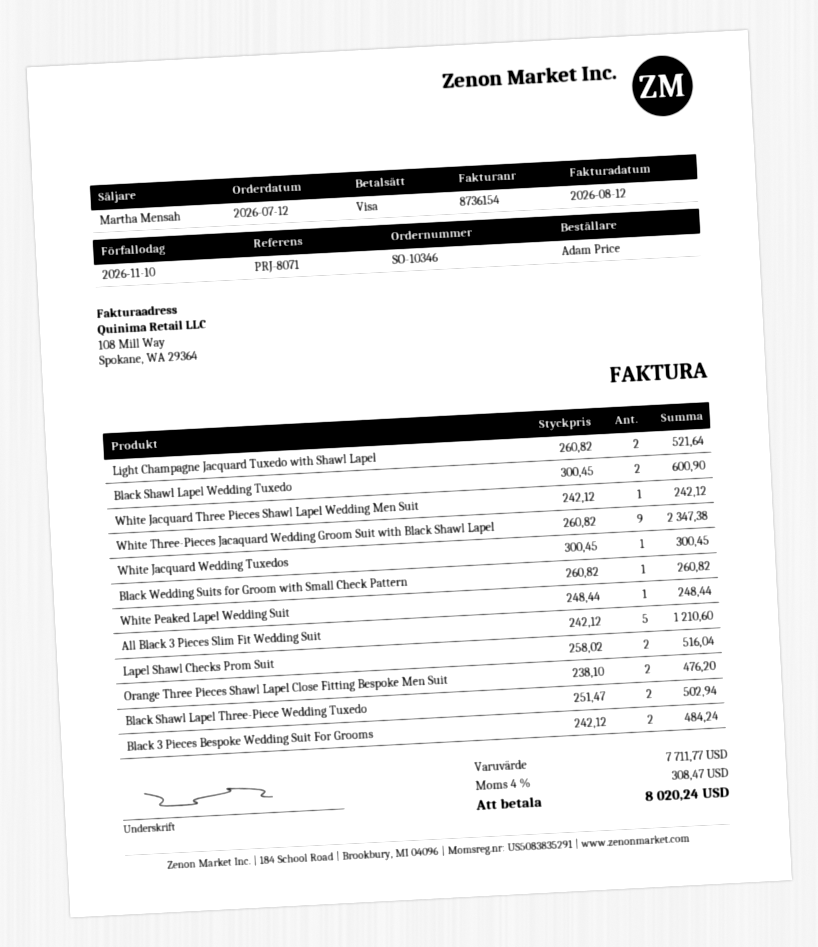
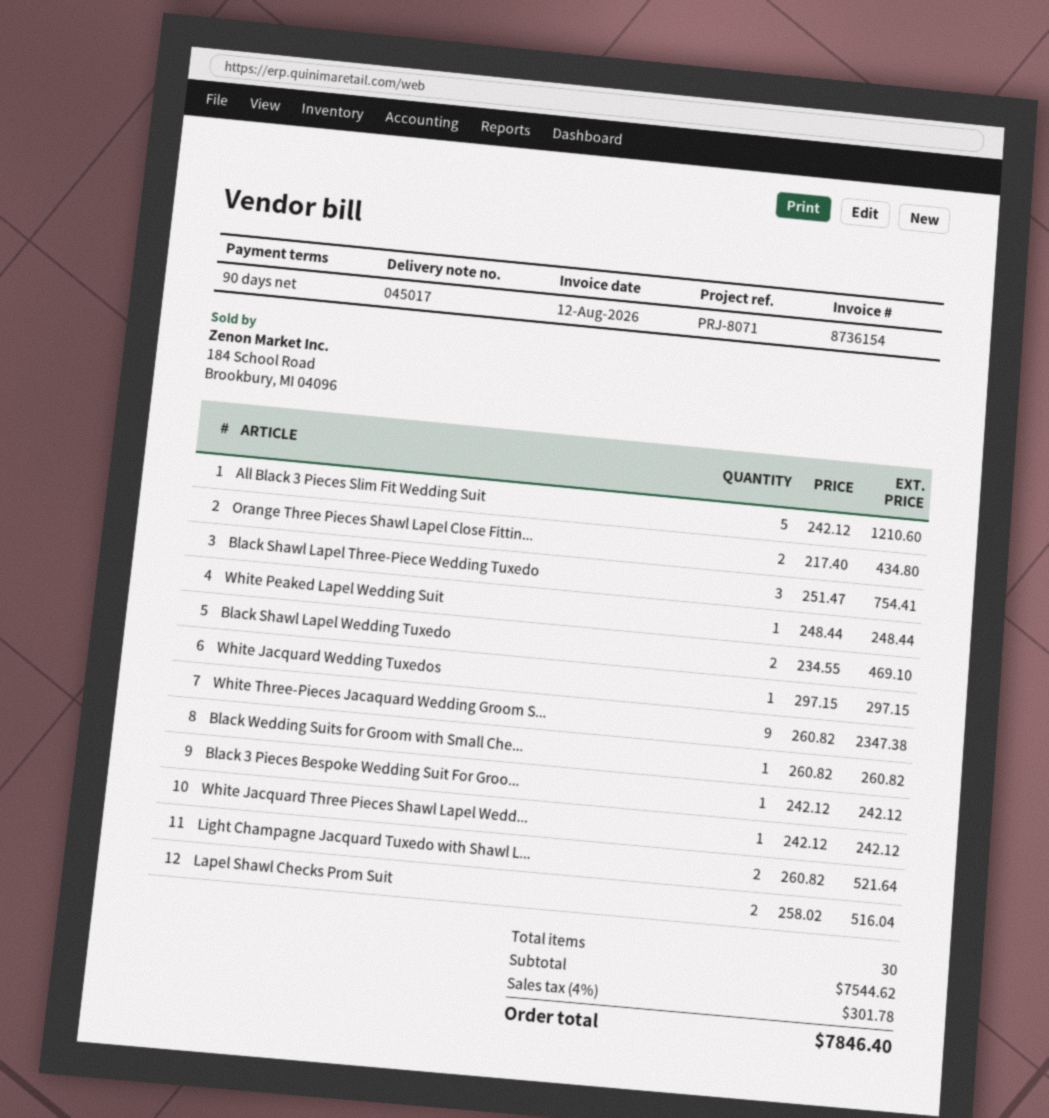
Black Shawl Lapel Wedding Tuxedo: 2 x 300.45 = 600.90 -> 2 x 234.55 = 469.10
White Jacquard Wedding Tuxedos: 1 x 300.45 = 300.45 -> 1 x 297.15 = 297.15
Orange Three Pieces Shawl Lapel Close Fitting Bespoke Men Suit: 2 x 238.10 = 476.20 -> 2 x 217.40 = 434.80
Black Shawl Lapel Three-Piece Wedding Tuxedo: 2 x 251.47 = 502.94 -> 3 x 251.47 = 754.41
Black 3 Pieces Bespoke Wedding Suit For Grooms: 2 x 242.12 = 484.24 -> 1 x 242.12 = 242.12
subtotal: 7711.77 -> 7544.62
tax: 4% = 308.47 -> 4% = 301.78
total: 8020.24 -> 7846.40

